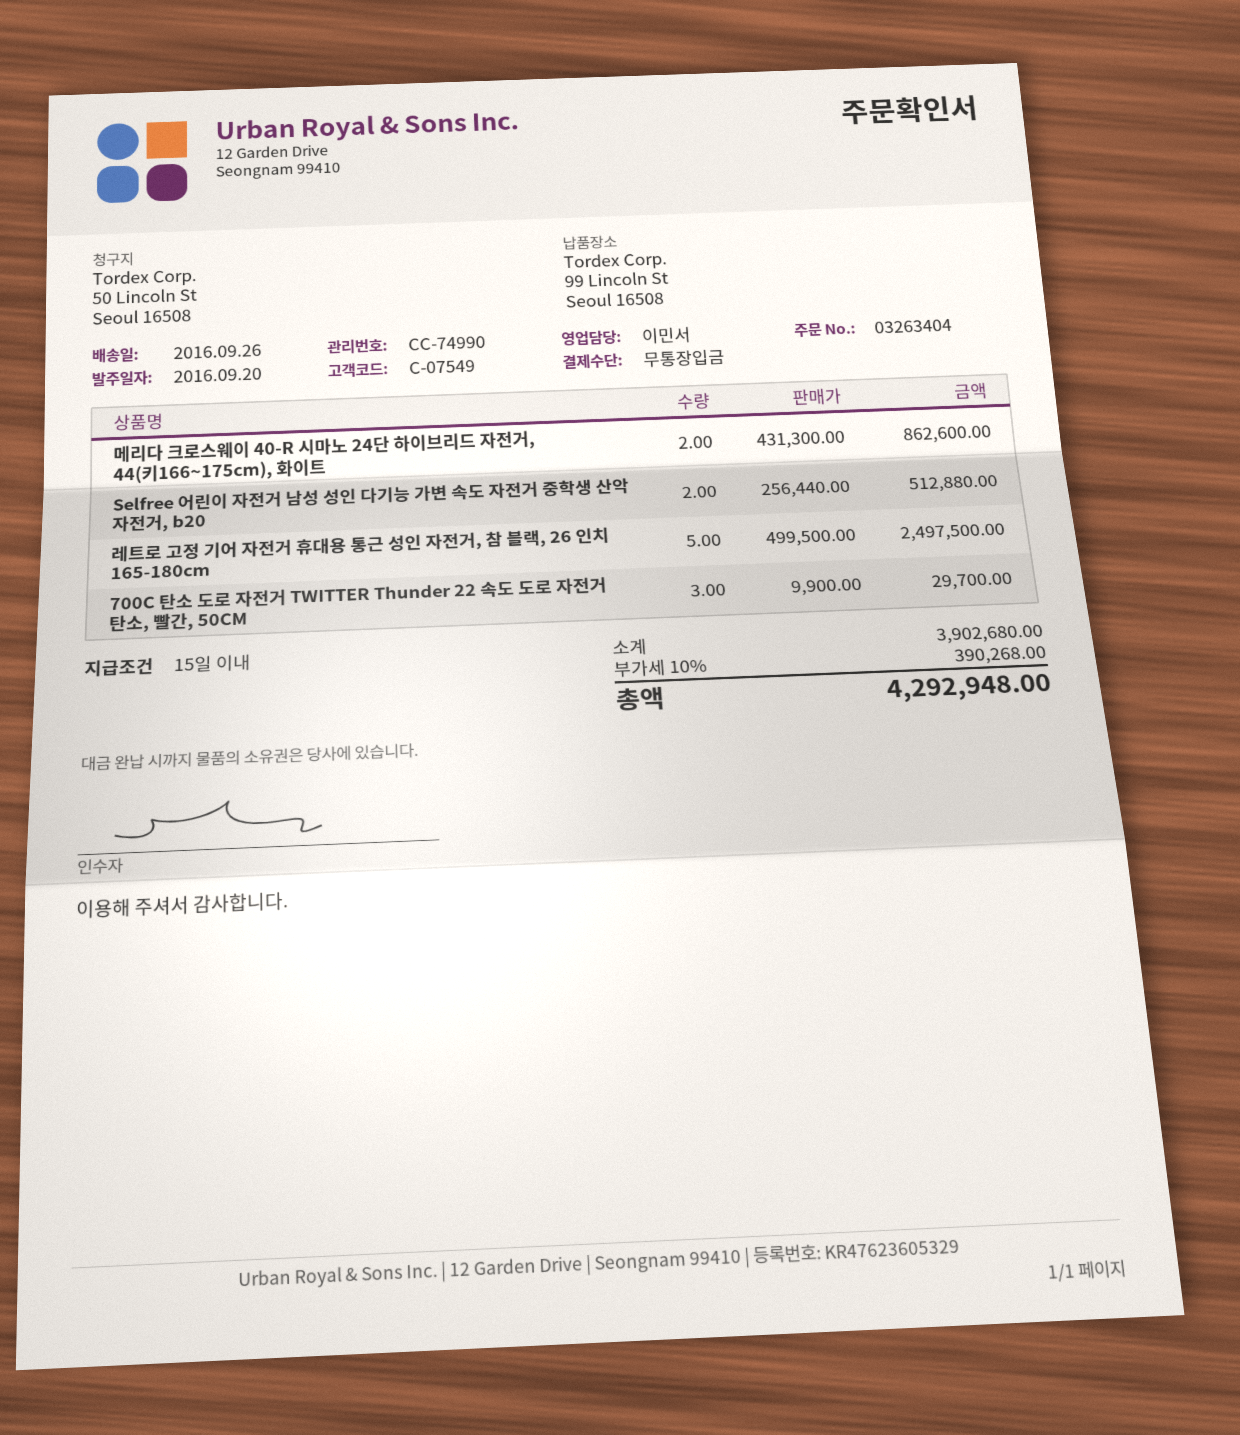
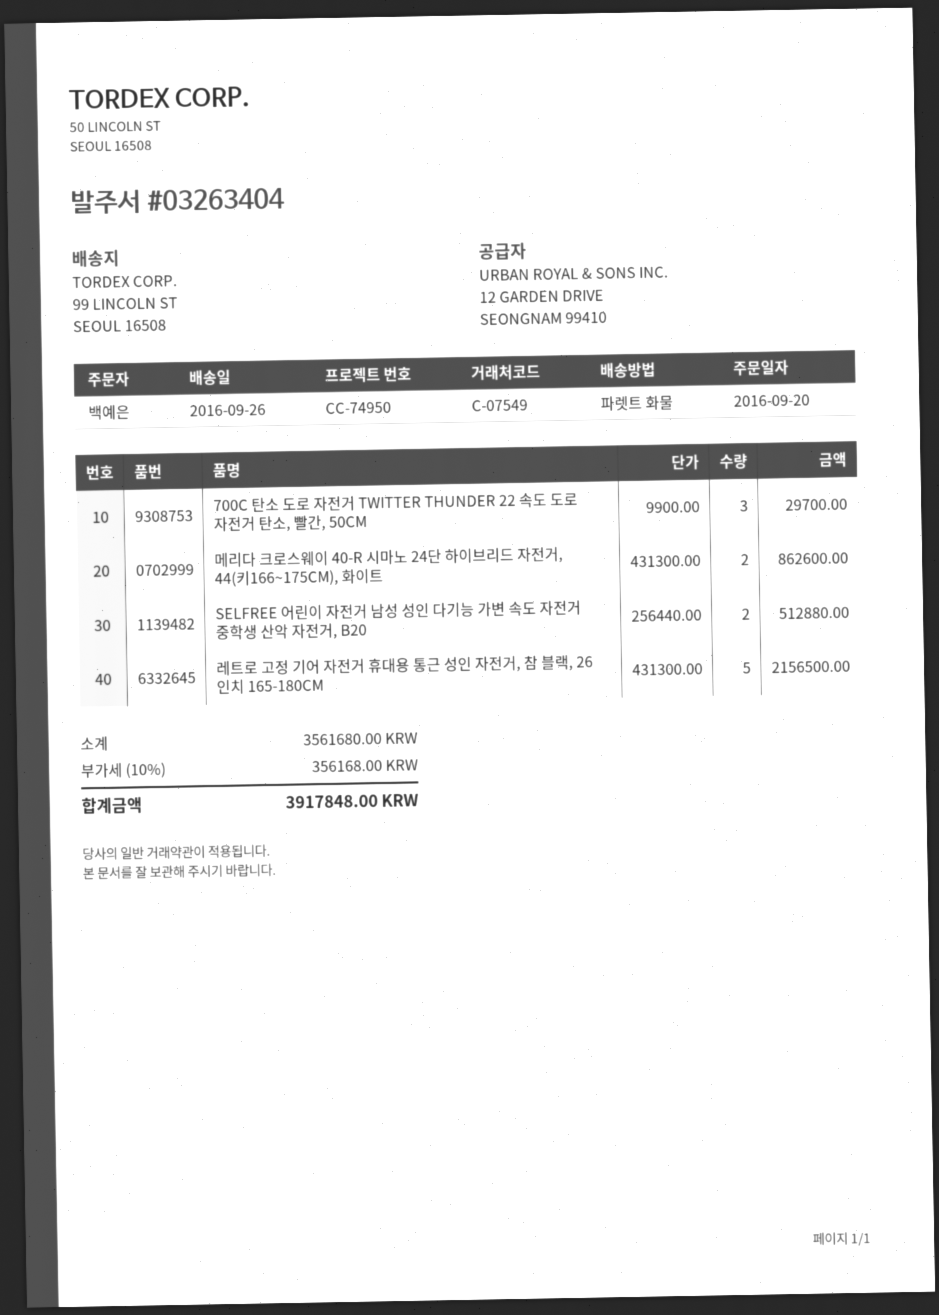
reference: CC-74990 -> CC-74950
레트로 고정 기어 자전거 휴대용 통근 성인 자전거, 참 블랙, 26 인치 165-180cm: 5 x 499500.00 = 2497500.00 -> 5 x 431300.00 = 2156500.00
subtotal: 3902680.00 -> 3561680.00
tax: 10% = 390268.00 -> 10% = 356168.00
total: 4292948.00 -> 3917848.00

